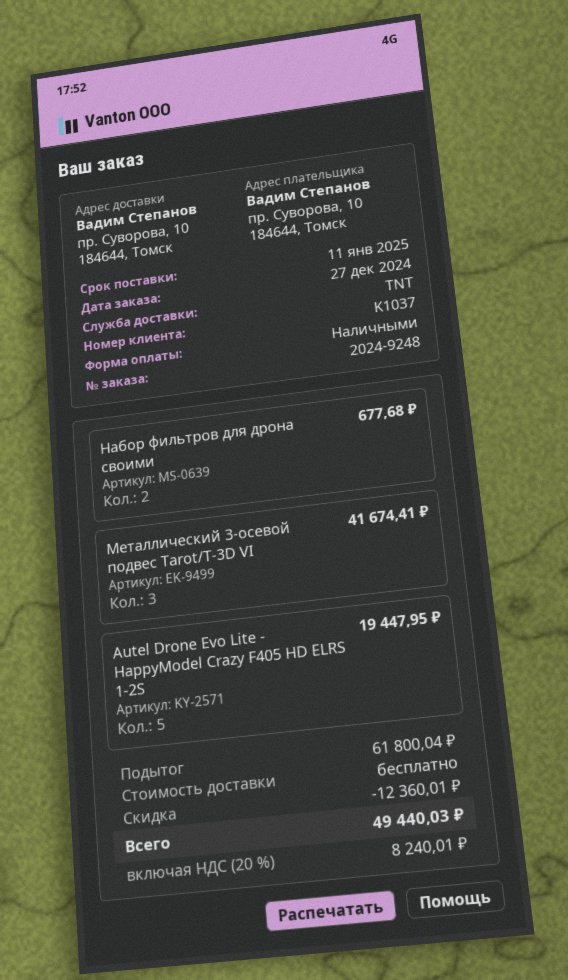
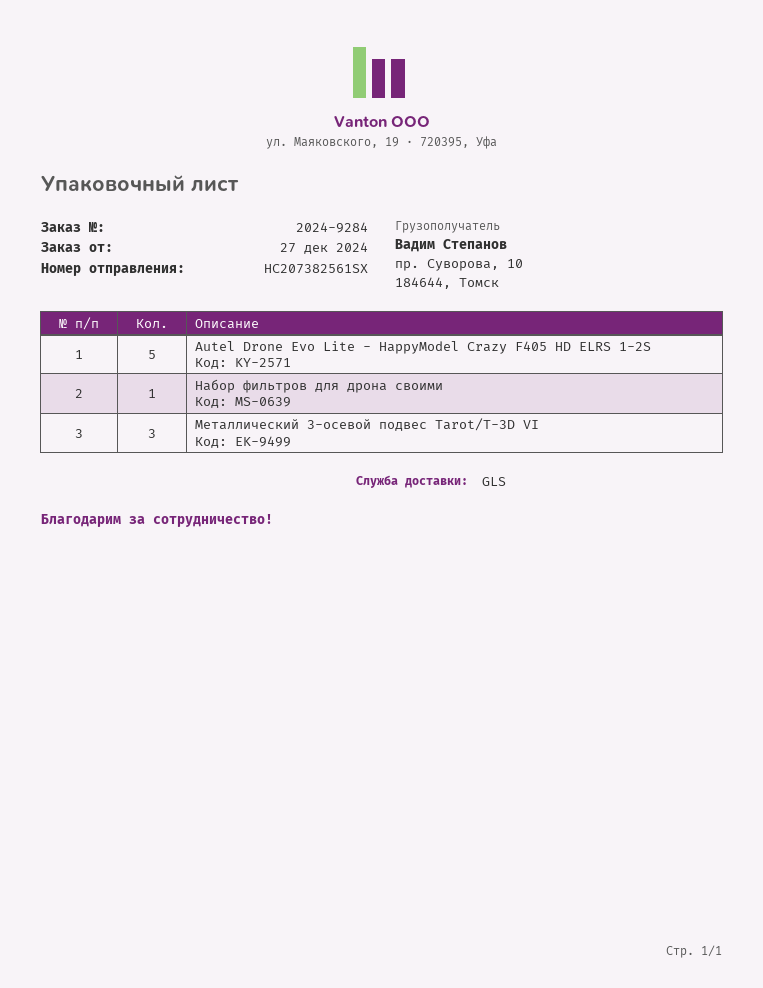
order number: 2024-9248 -> 2024-9284
shipping method: TNT -> GLS
Набор фильтров для дрона своими: 2 -> 1

